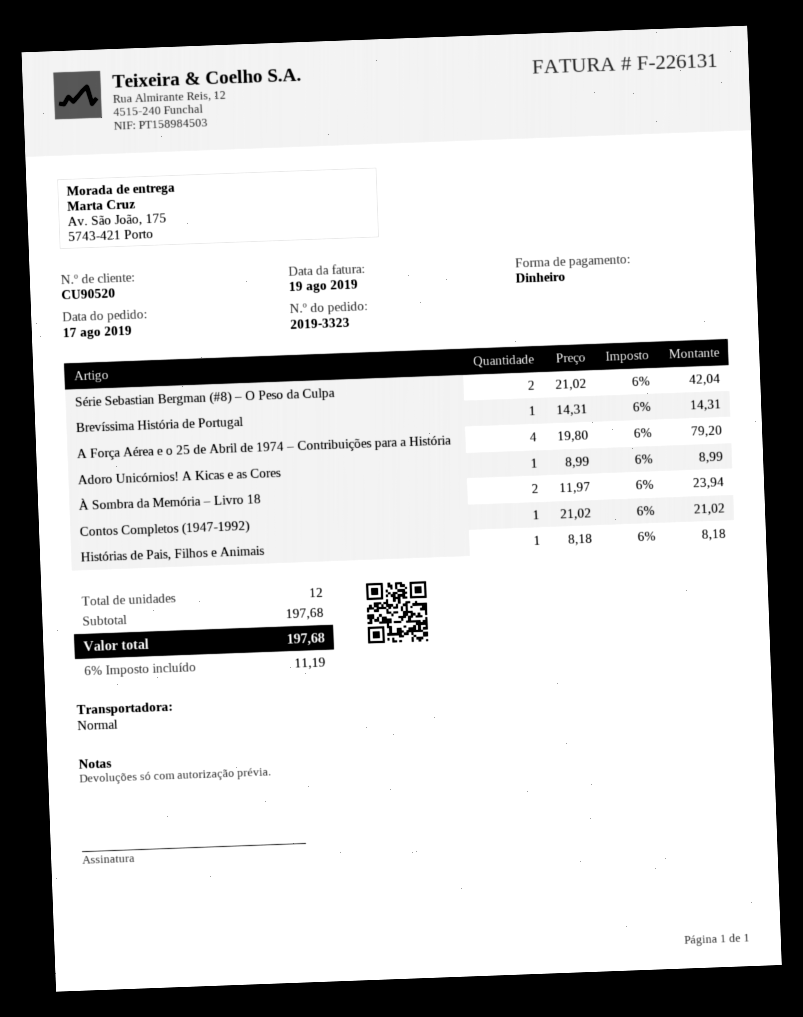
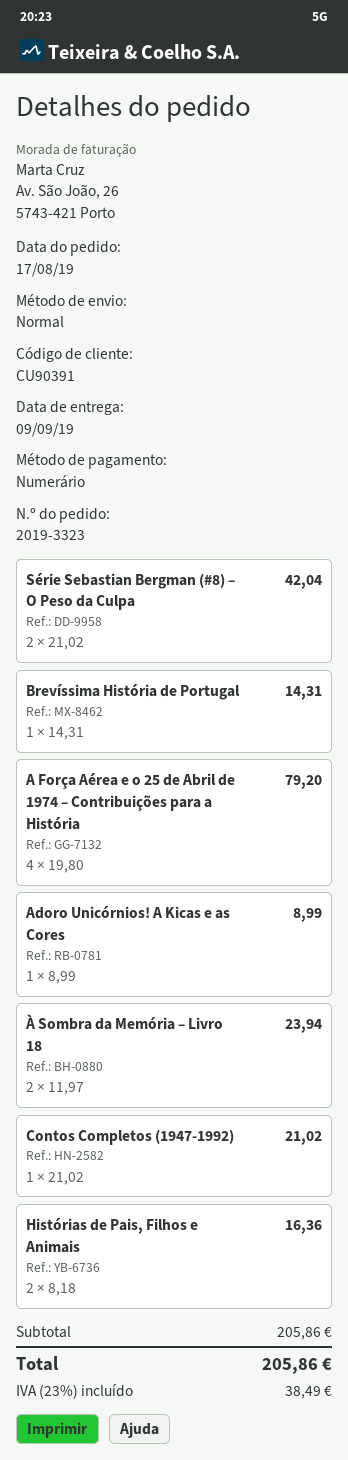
customer number: CU90520 -> CU90391
Histórias de Pais, Filhos e Animais: 1 x 8.18 = 8.18 -> 2 x 8.18 = 16.36
subtotal: 197.68 -> 205.86
tax: 6% = 11.19 -> 23% = 38.49
total: 197.68 -> 205.86

